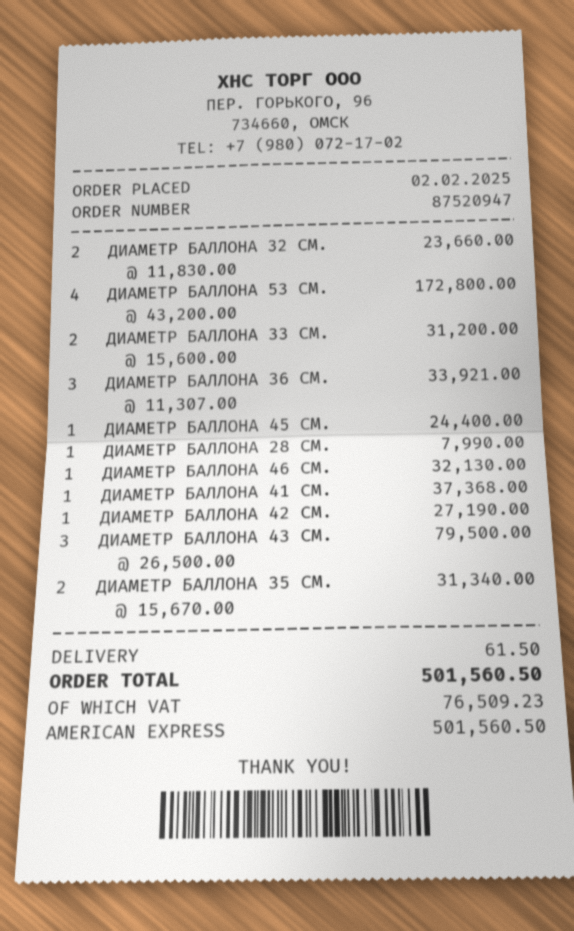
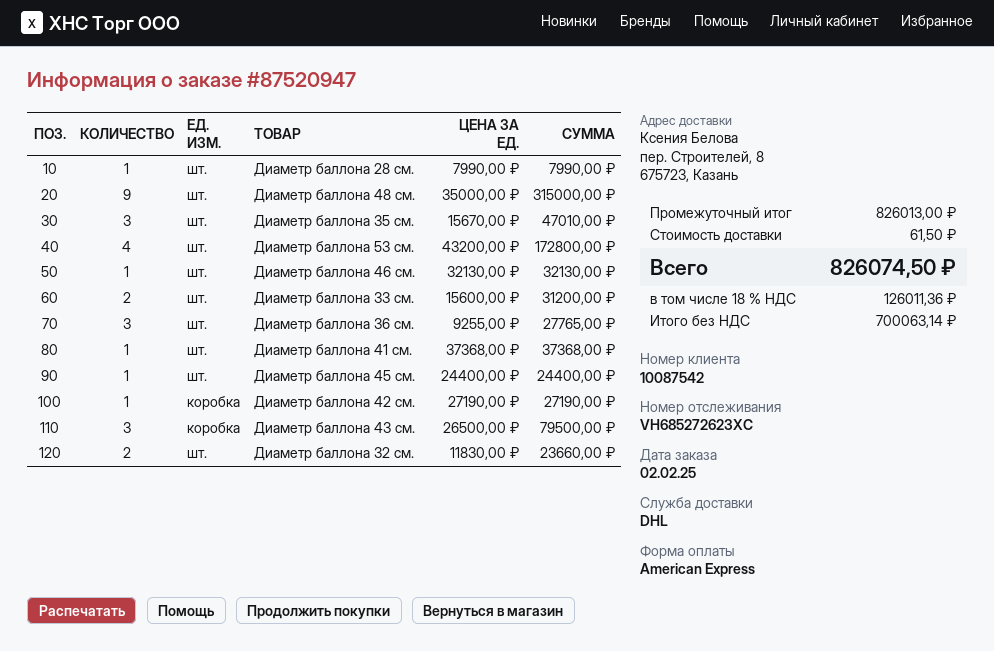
ДИАМЕТР БАЛЛОНА 36 СМ.: 3 x 11307.00 = 33921.00 -> 3 x 9255.00 = 27765.00
ДИАМЕТР БАЛЛОНА 35 СМ.: 2 x 15670.00 = 31340.00 -> 3 x 15670.00 = 47010.00
Диаметр баллона 48 см.: none -> 9 x 35000.00 = 315000.00
tax: 76509.23 -> 126011.36
total: 501560.50 -> 826074.50

